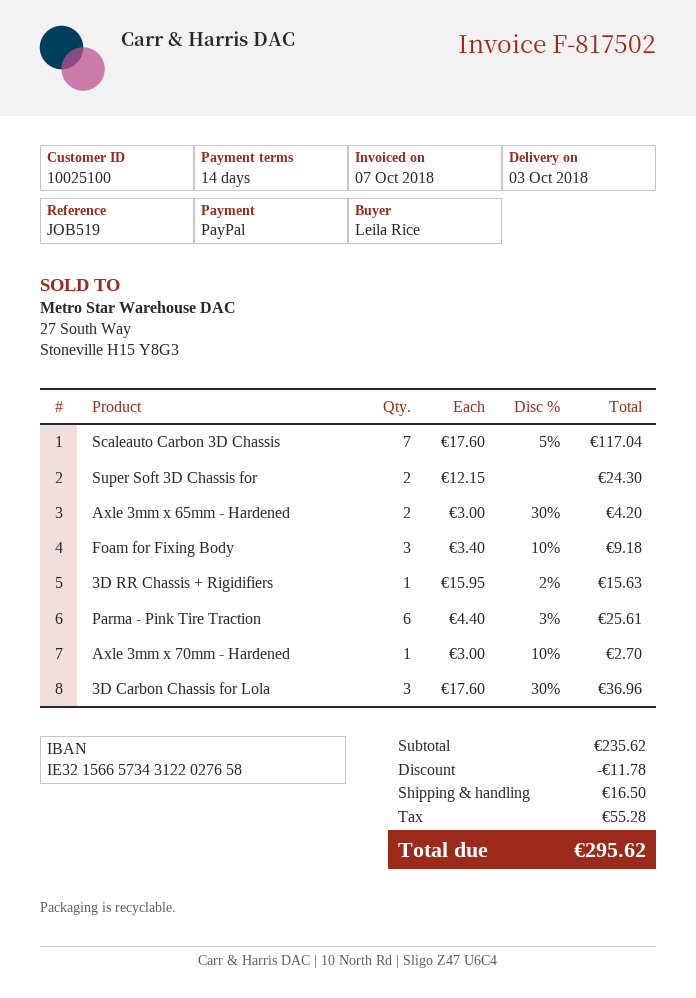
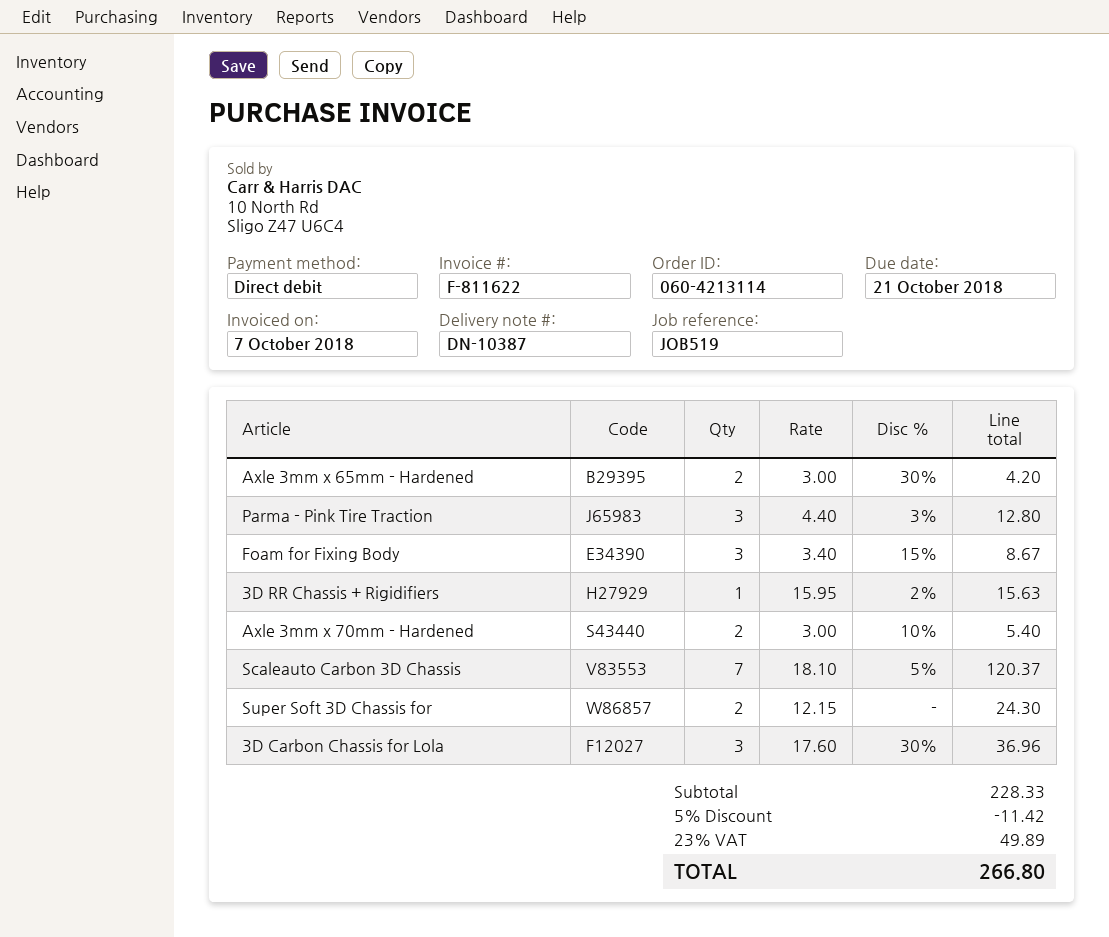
invoice number: F-817502 -> F-811622
payment method: PayPal -> direct debit
Scaleauto Carbon 3D Chassis: 7 x 17.60 - 5% = 117.04 -> 7 x 18.10 - 5% = 120.37
Foam for Fixing Body: 3 x 3.40 - 10% = 9.18 -> 3 x 3.40 - 15% = 8.67
Parma - Pink Tire Traction: 6 x 4.40 - 3% = 25.61 -> 3 x 4.40 - 3% = 12.80
Axle 3mm x 70mm - Hardened: 1 x 3.00 - 10% = 2.70 -> 2 x 3.00 - 10% = 5.40
subtotal: 235.62 -> 228.33
discount: 11.78 -> 11.42
shipping: 16.50 -> none
tax: 55.28 -> 49.89
total: 295.62 -> 266.80

